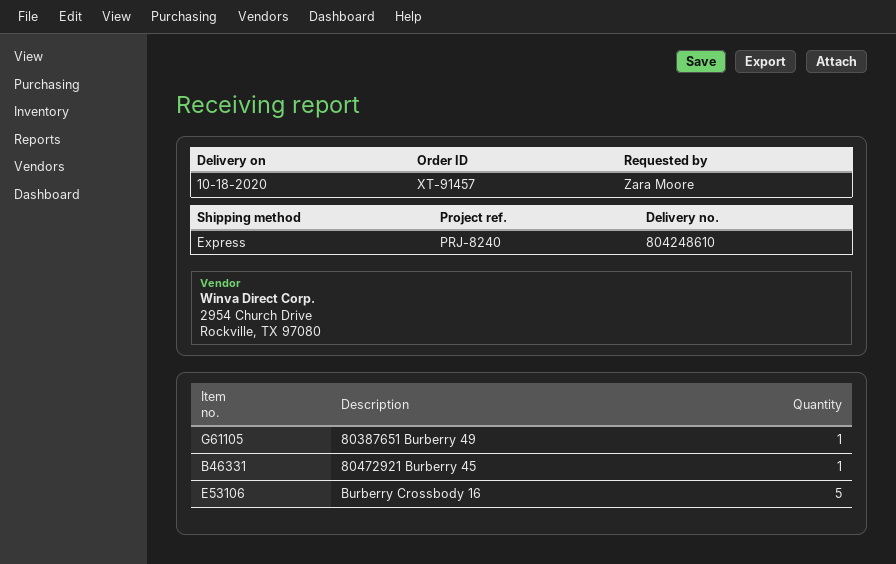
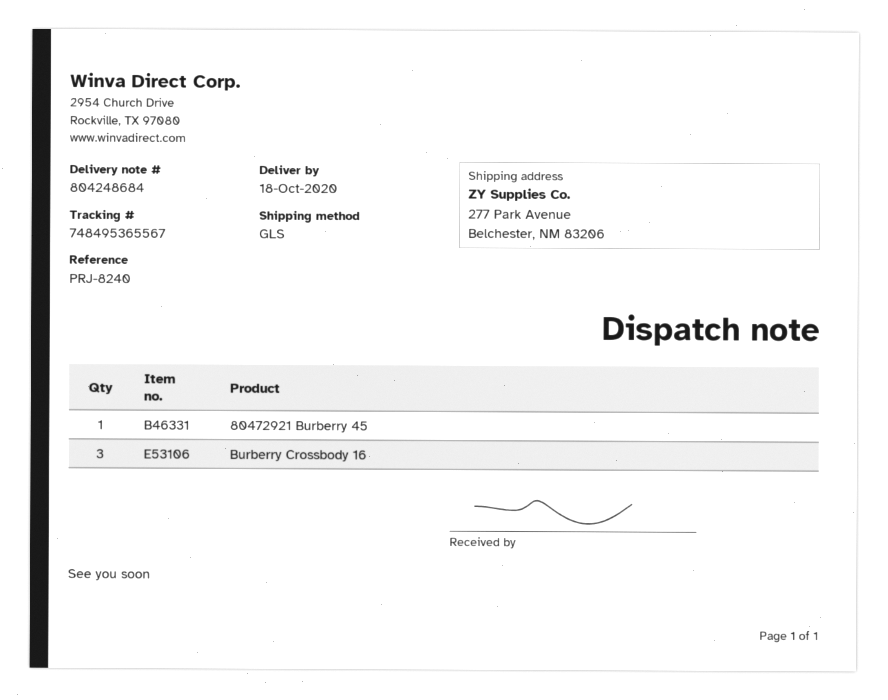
delivery note number: 804248610 -> 804248684
shipping method: express -> GLS
80387651 Burberry 49: 1 -> none
Burberry Crossbody 16: 5 -> 3

